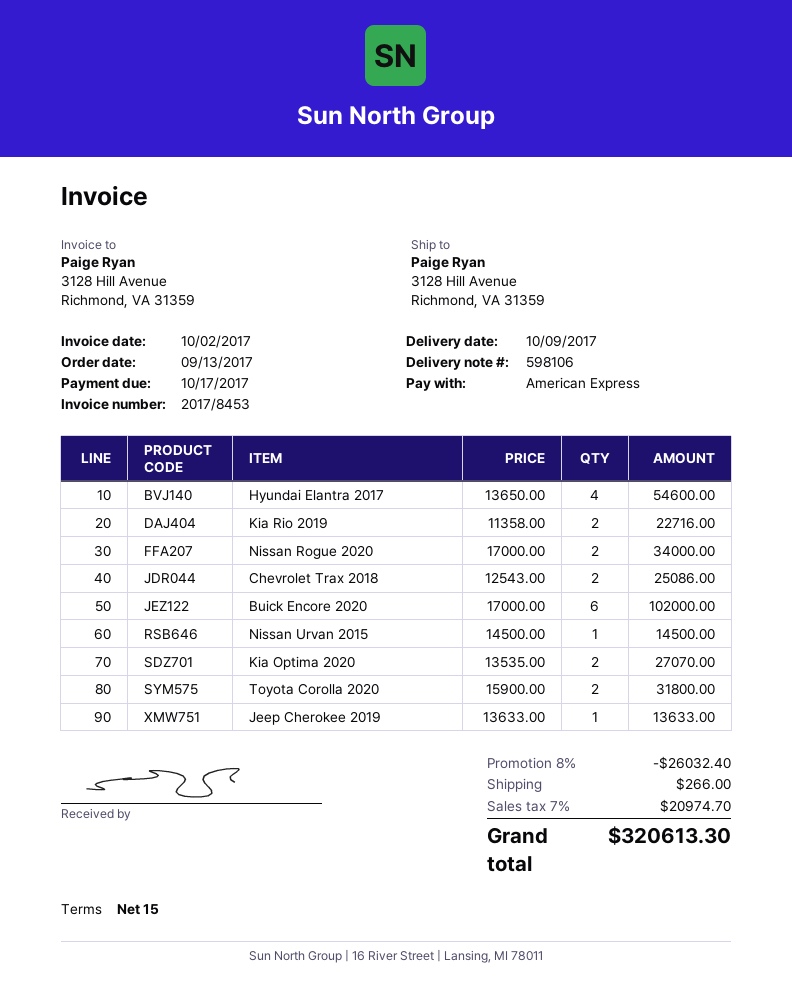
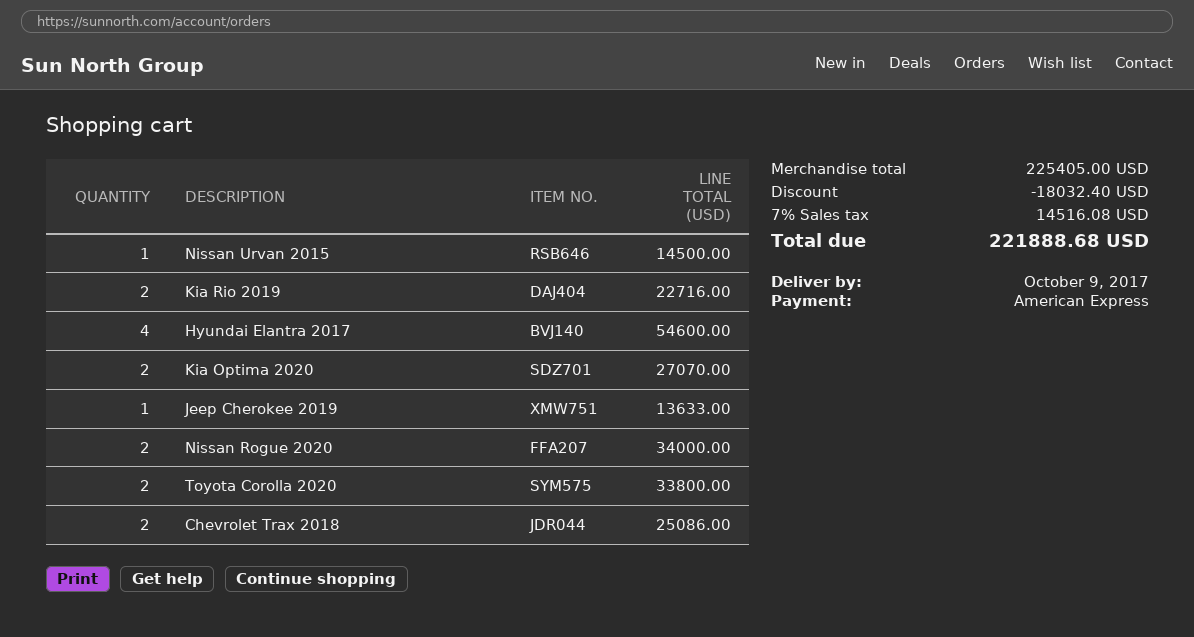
Buick Encore 2020: 6 for 102000.00 -> none
Toyota Corolla 2020: 2 for 31800.00 -> 2 for 33800.00
discount: 26032.40 -> 18032.40
shipping: 266.00 -> none
tax: 7% = 20974.70 -> 7% = 14516.08
total: 320613.30 -> 221888.68

